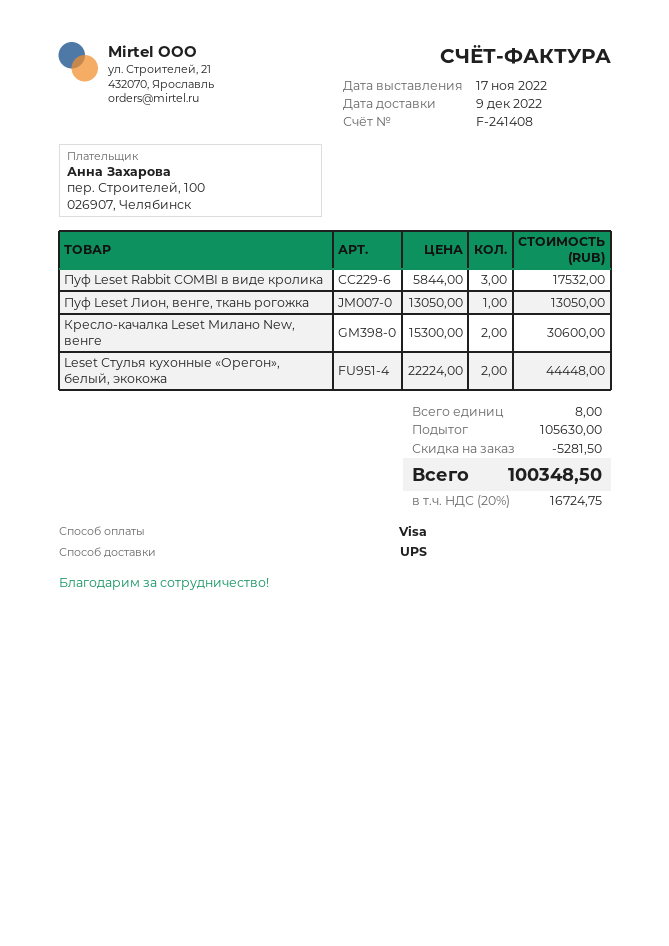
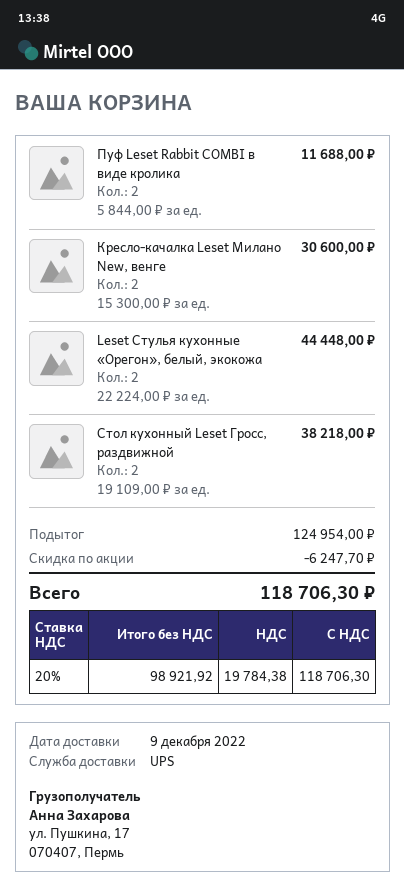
Пуф Leset Rabbit COMBI в виде кролика: 3 x 5844.00 = 17532.00 -> 2 x 5844.00 = 11688.00
Пуф Leset Лион, венге, ткань рогожка: 1 x 13050.00 = 13050.00 -> none
Стол кухонный Leset Гросс, раздвижной: none -> 2 x 19109.00 = 38218.00
subtotal: 105630.00 -> 124954.00
discount: 5281.50 -> 6247.70
tax: 20% = 16724.75 -> 20% = 19784.38
total: 100348.50 -> 118706.30

